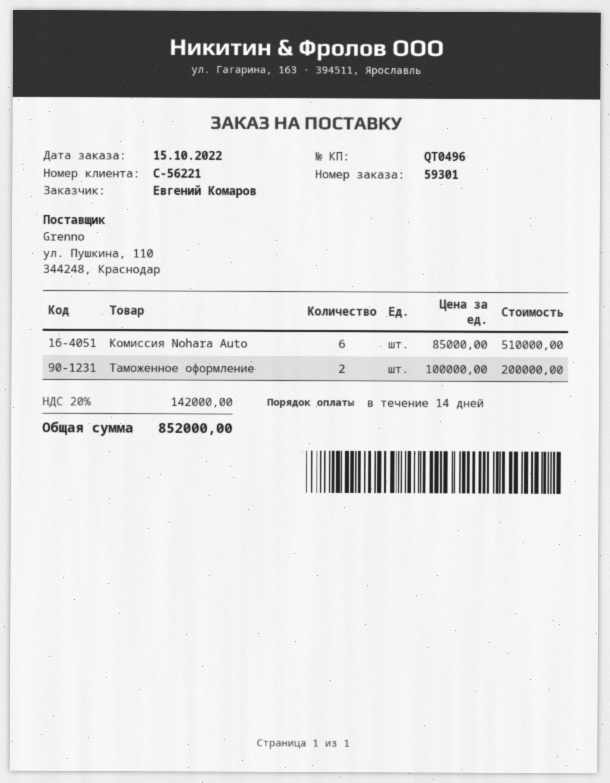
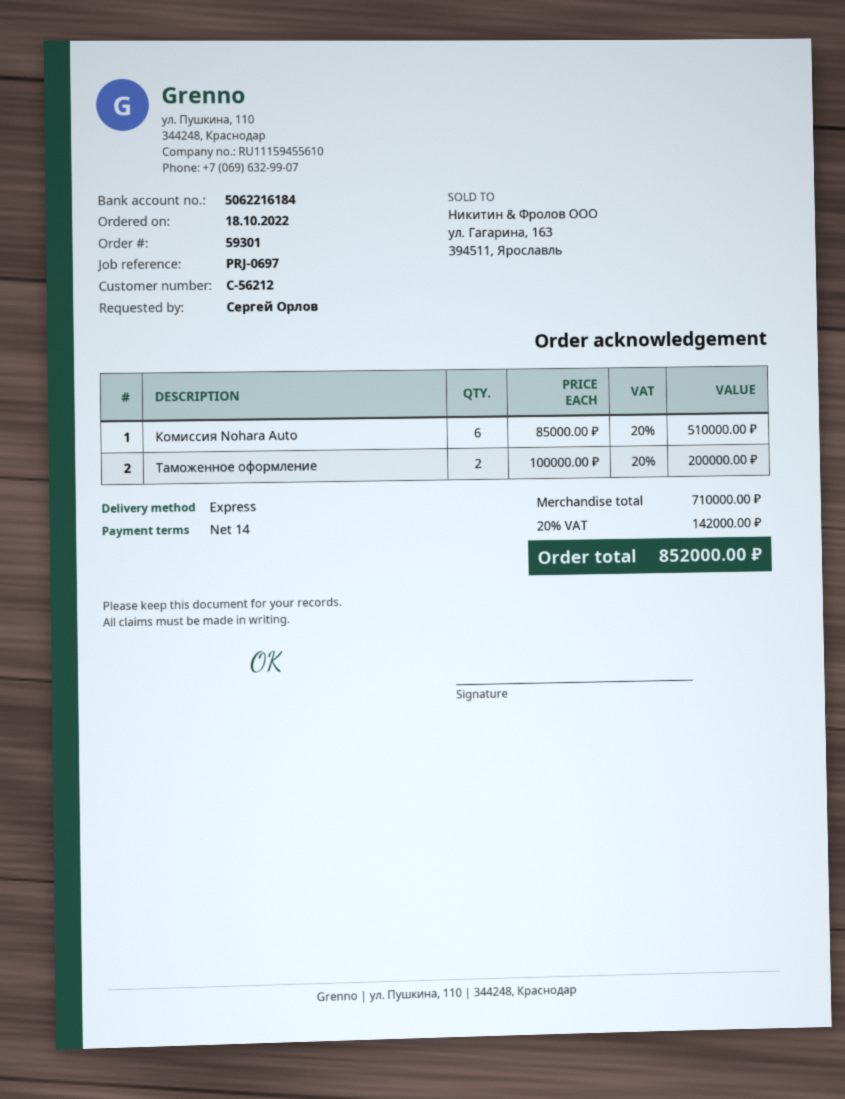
order date: 2022-10-15 -> 2022-10-18
customer number: C-56221 -> C-56212
ordered by: Евгений Комаров -> Сергей Орлов

